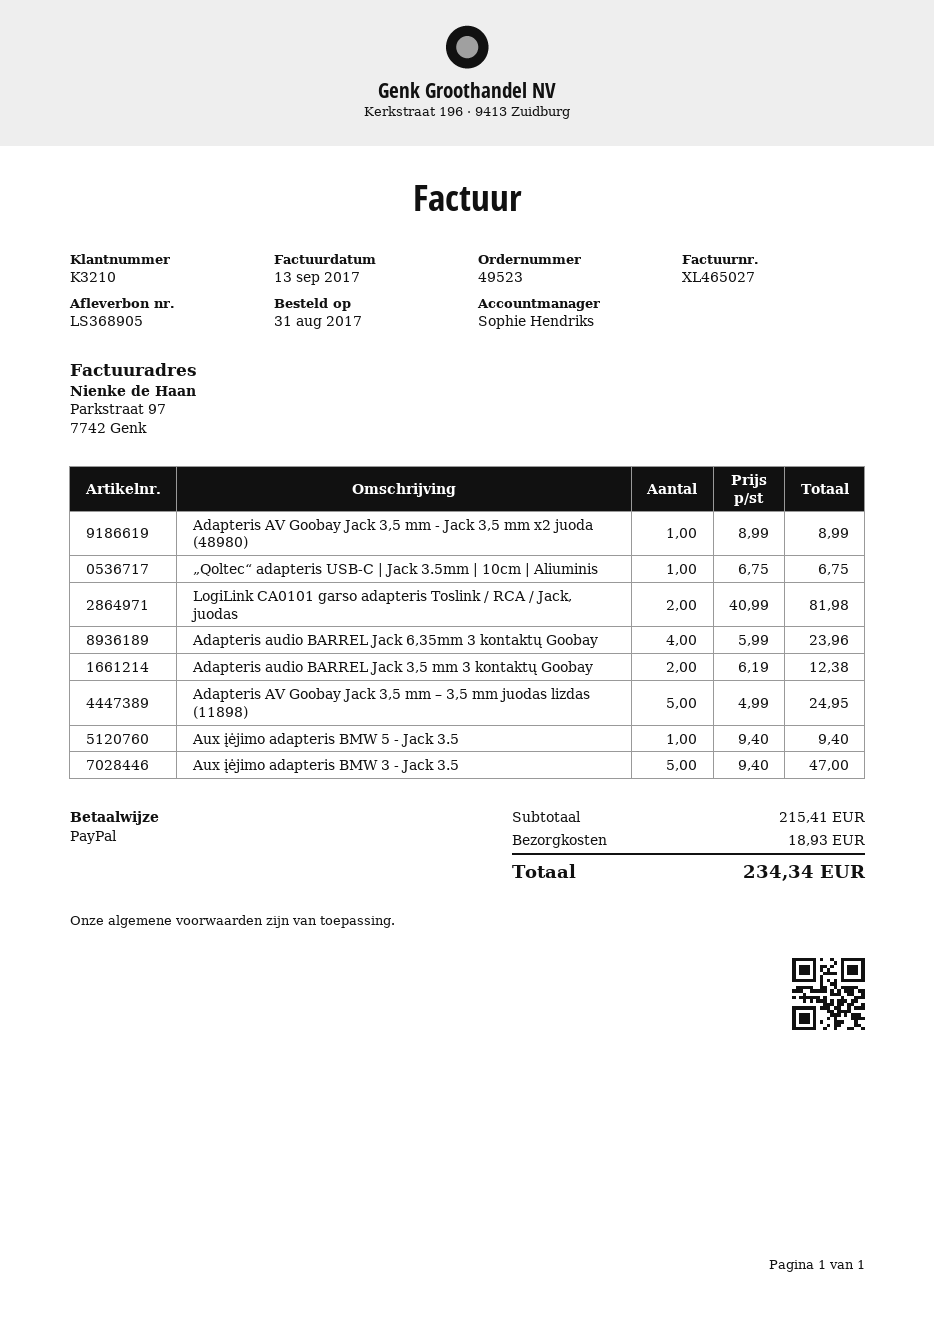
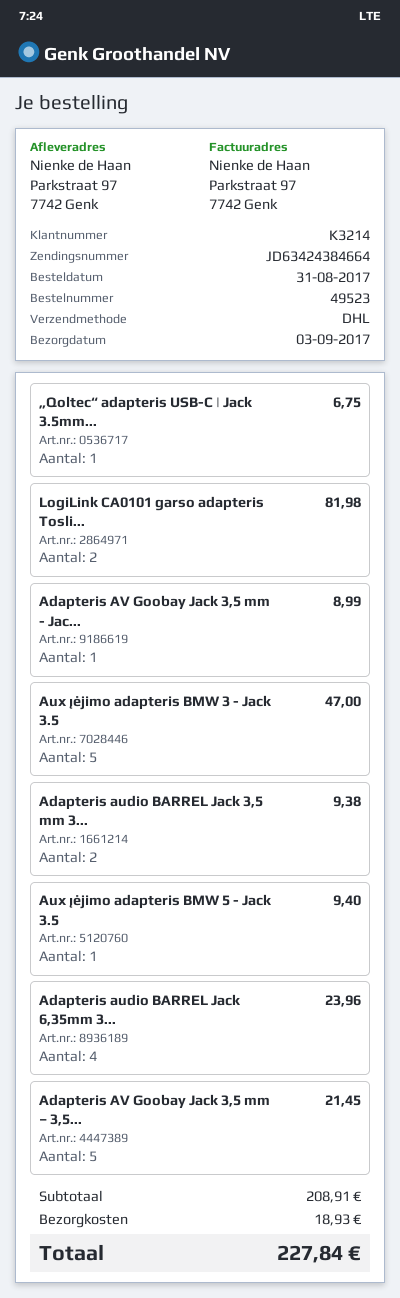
customer number: K3210 -> K3214
Adapteris audio BARREL Jack 3,5 mm 3 kontaktų Goobay: 2 for 12.38 -> 2 for 9.38
Adapteris AV Goobay Jack 3,5 mm – 3,5 mm juodas lizdas (11898): 5 for 24.95 -> 5 for 21.45
subtotal: 215.41 -> 208.91
total: 234.34 -> 227.84

